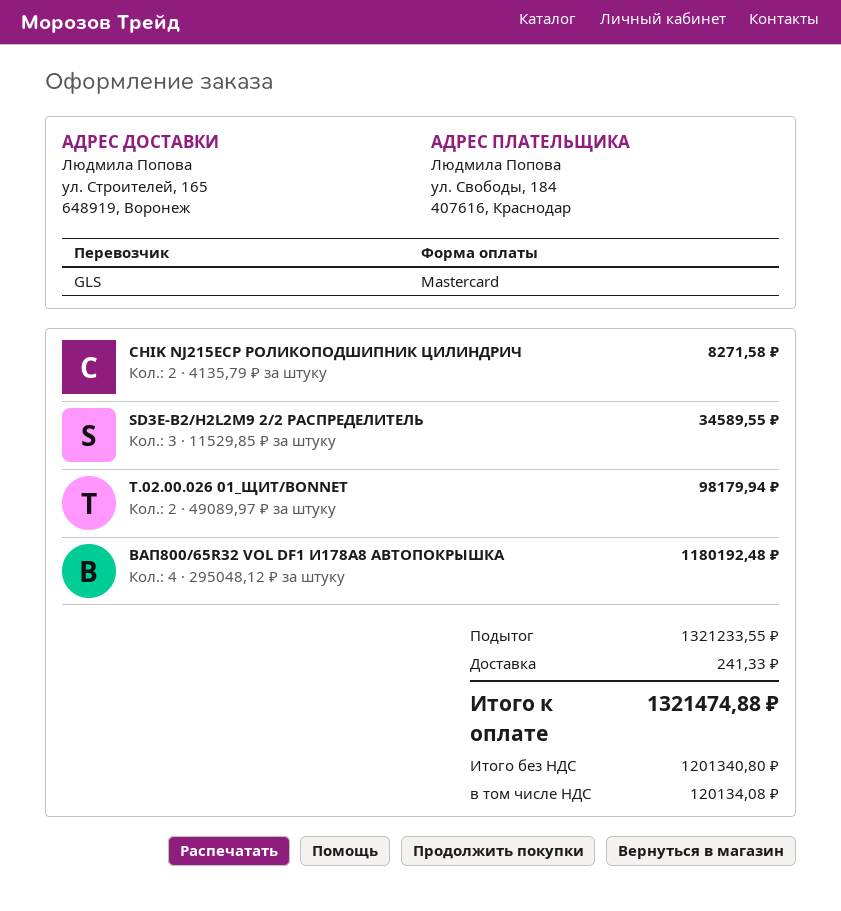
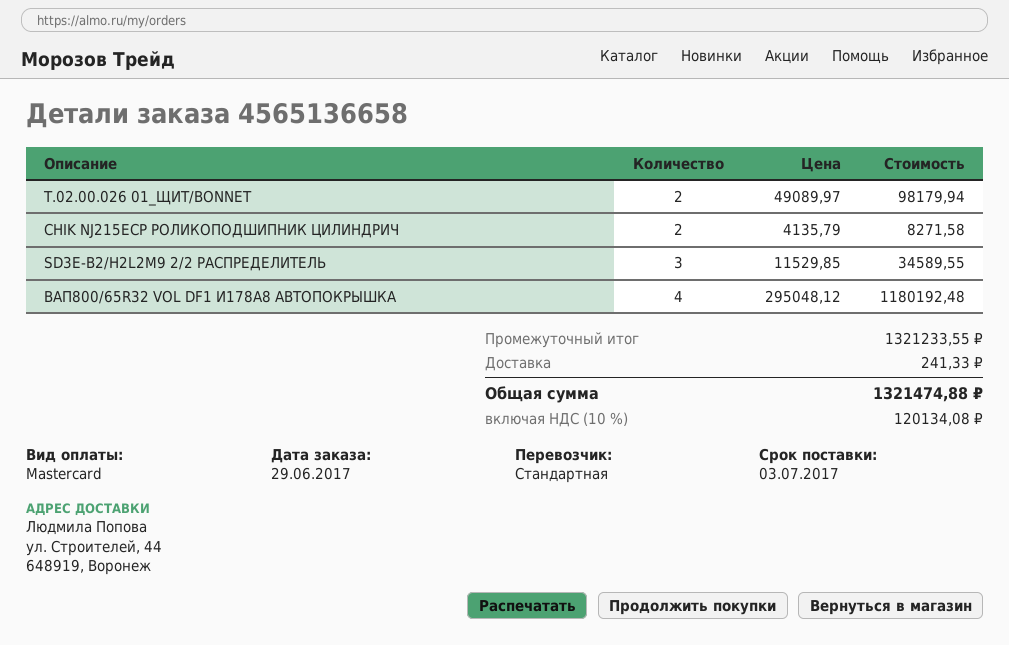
shipping method: GLS -> standard
ship to: ул. Строителей, 165, 648919, Воронеж -> ул. Строителей, 44, 648919, Воронеж

